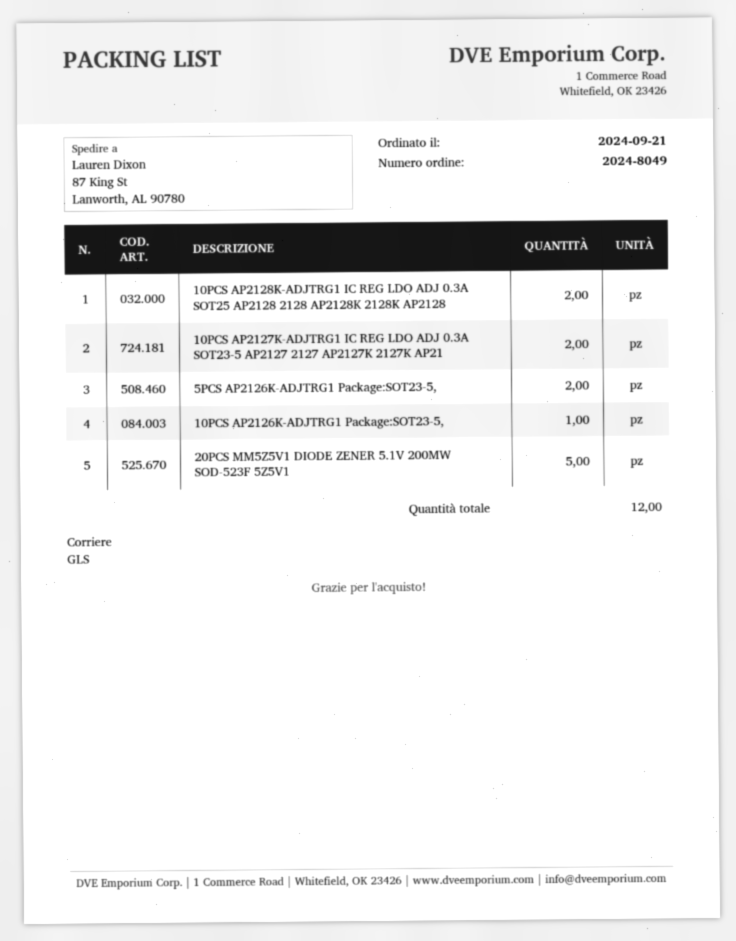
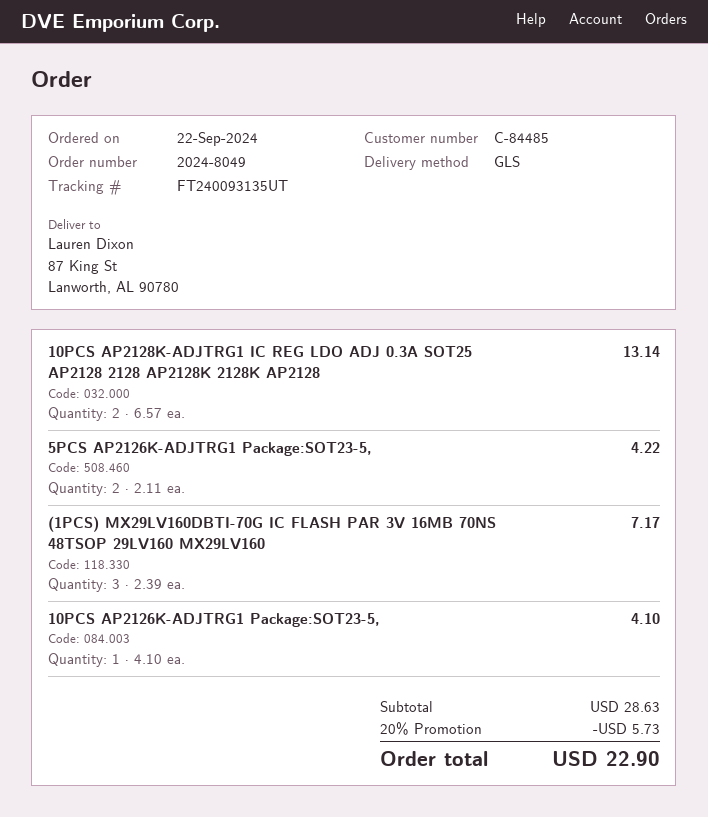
order date: 2024-09-21 -> 2024-09-22
10PCS AP2127K-ADJTRG1 IC REG LDO ADJ 0.3A SOT23-5 AP2127 2127 AP2127K 2127K AP21: 2 -> none
20PCS MM5Z5V1 DIODE ZENER 5.1V 200MW SOD-523F 5Z5V1: 5 -> none
(1PCS) MX29LV160DBTI-70G IC FLASH PAR 3V 16MB 70NS 48TSOP 29LV160 MX29LV160: none -> 3

